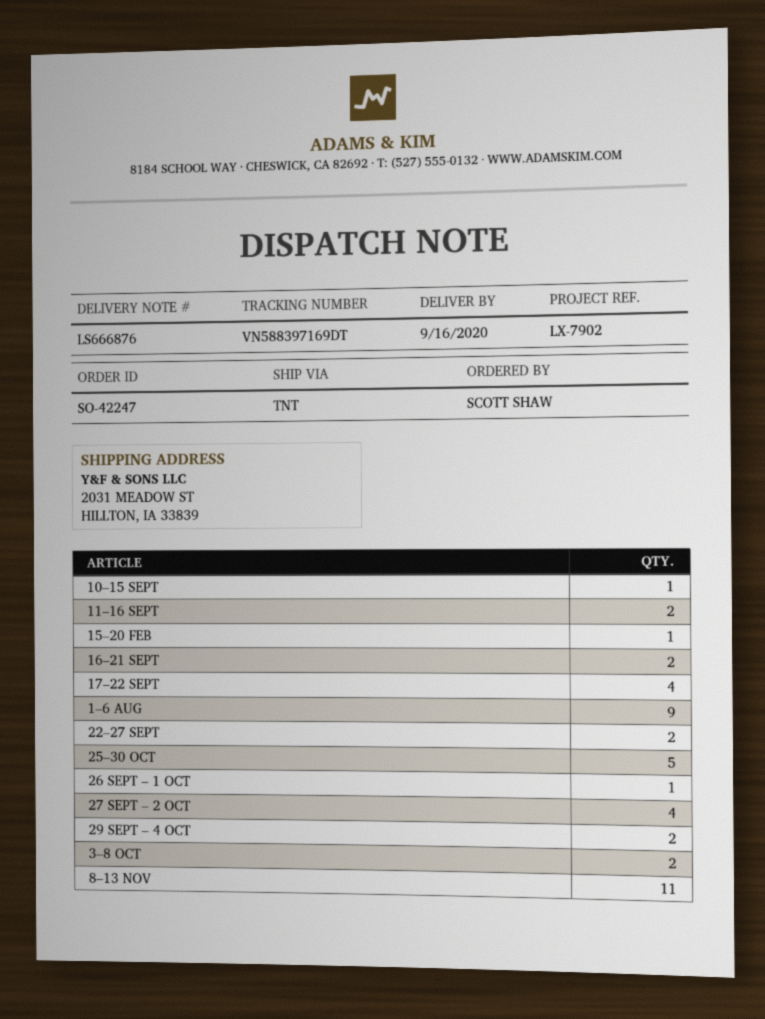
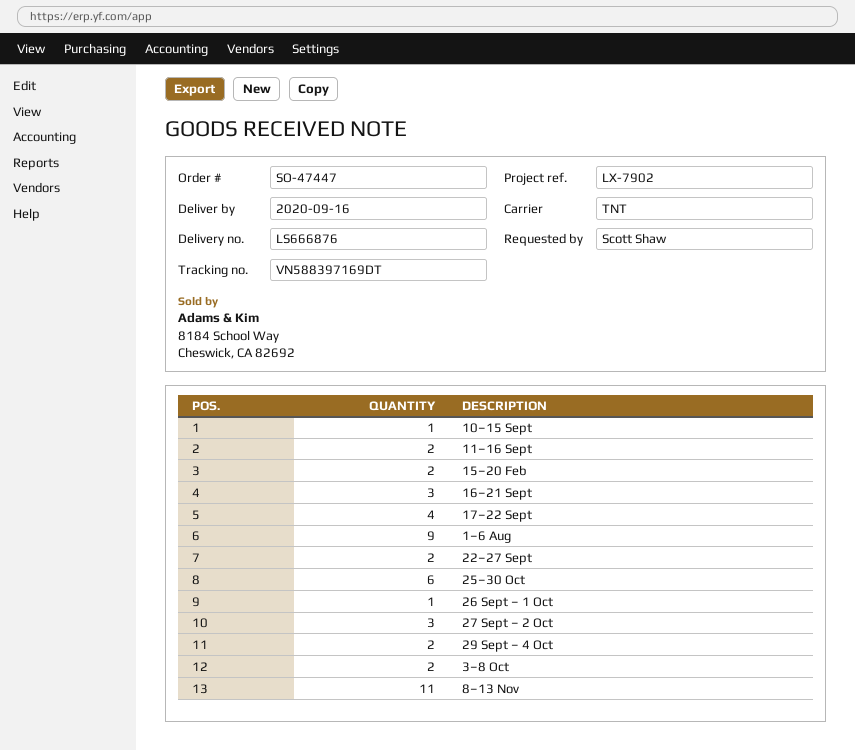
order number: SO-42247 -> SO-47447
15–20 FEB: 1 -> 2
16–21 SEPT: 2 -> 3
25–30 OCT: 5 -> 6
27 SEPT – 2 OCT: 4 -> 3

